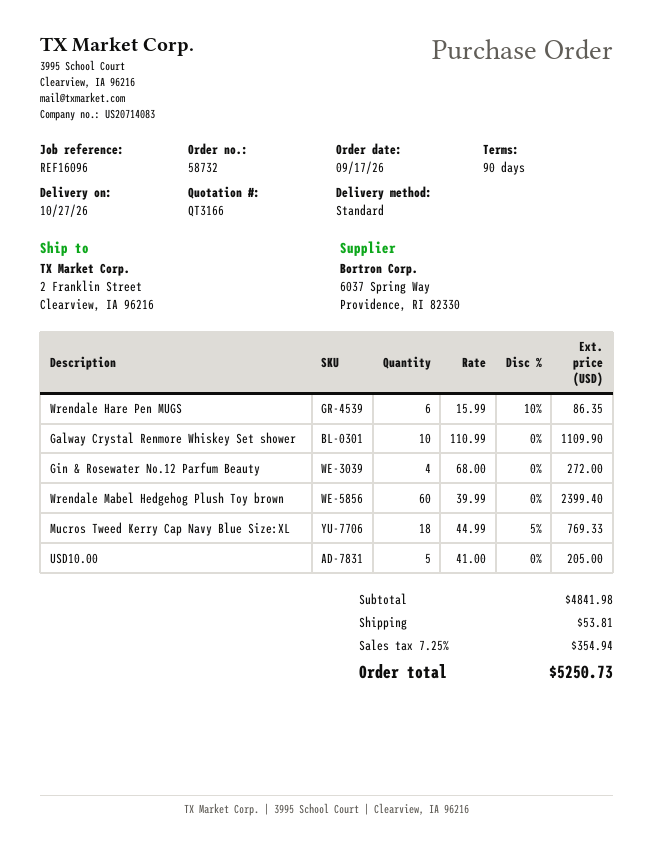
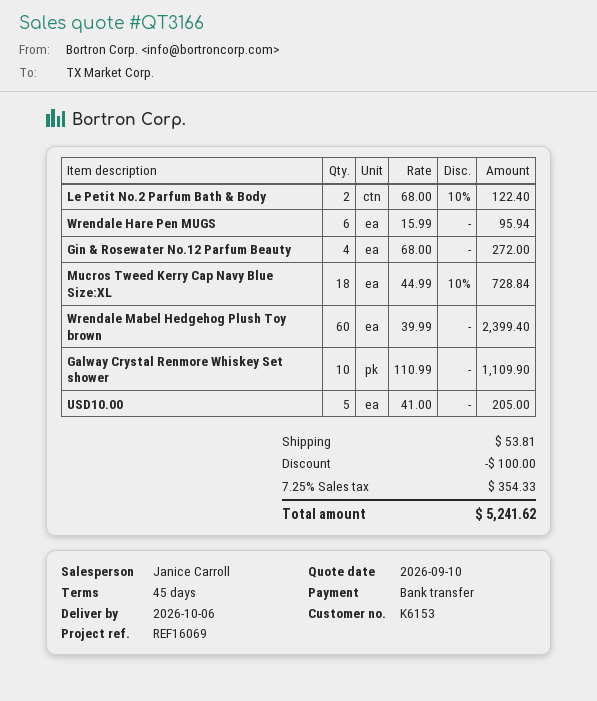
delivery date: 2026-10-27 -> 2026-10-06
payment terms: 90 days -> 45 days
reference: REF16096 -> REF16069
Wrendale Hare Pen MUGS: 6 x 15.99 - 10% = 86.35 -> 6 x 15.99 = 95.94
Mucros Tweed Kerry Cap Navy Blue Size:XL: 18 x 44.99 - 5% = 769.33 -> 18 x 44.99 - 10% = 728.84
Le Petit No.2 Parfum Bath & Body: none -> 2 x 68.00 - 10% = 122.40
discount: none -> 100.00
tax: 7.25% = 354.94 -> 7.25% = 354.33
total: 5250.73 -> 5241.62

